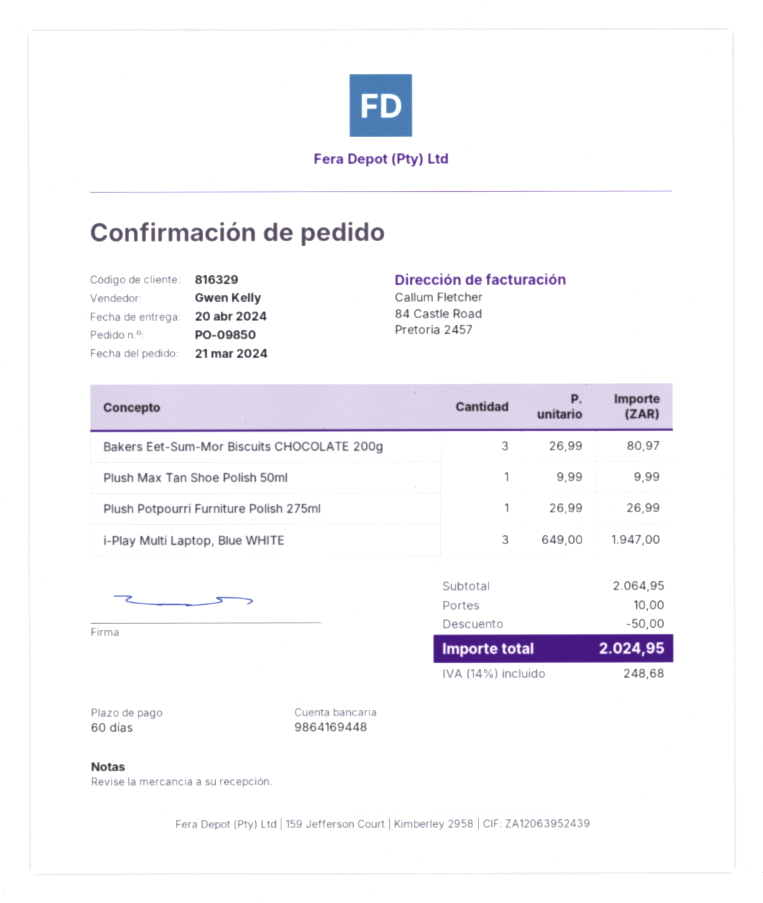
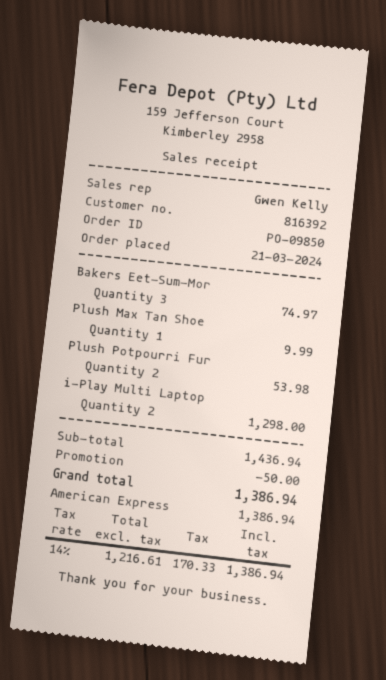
customer number: 816329 -> 816392
Bakers Eet-Sum-Mor Biscuits CHOCOLATE 200g: 3 for 80.97 -> 3 for 74.97
Plush Potpourri Furniture Polish 275ml: 1 for 26.99 -> 2 for 53.98
i-Play Multi Laptop, Blue WHITE: 3 for 1947.00 -> 2 for 1298.00
subtotal: 2064.95 -> 1436.94
shipping: 10.00 -> none
tax: 14% = 248.68 -> 14% = 170.33
total: 2024.95 -> 1386.94

